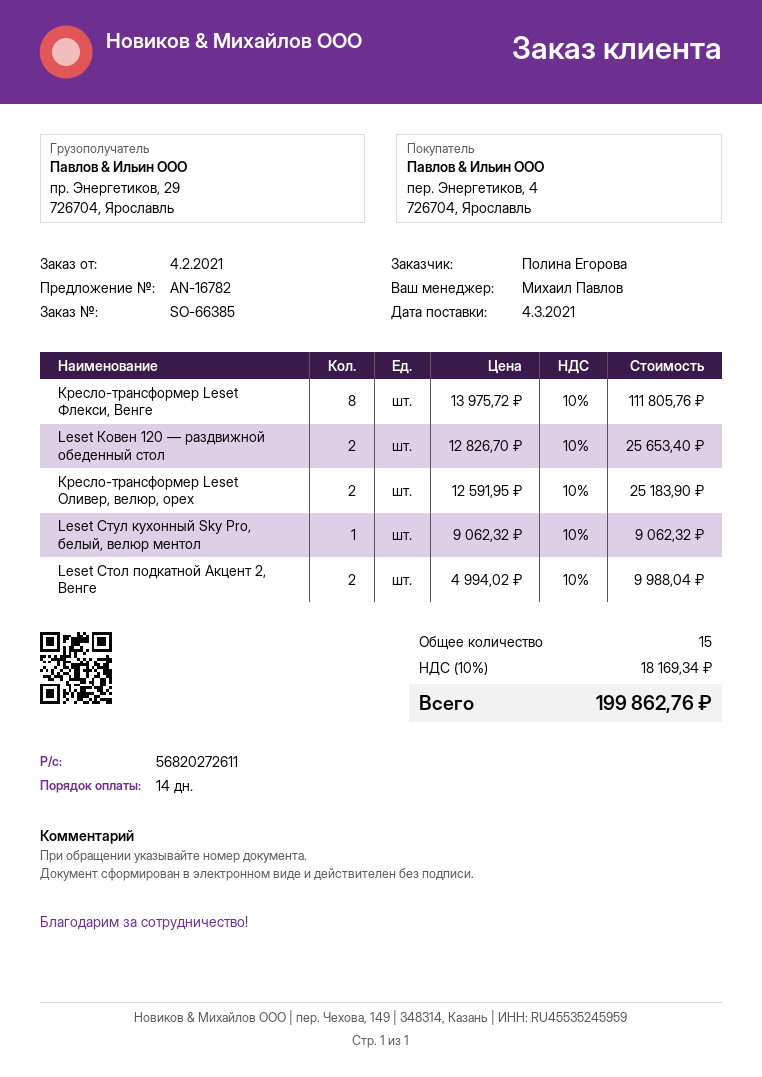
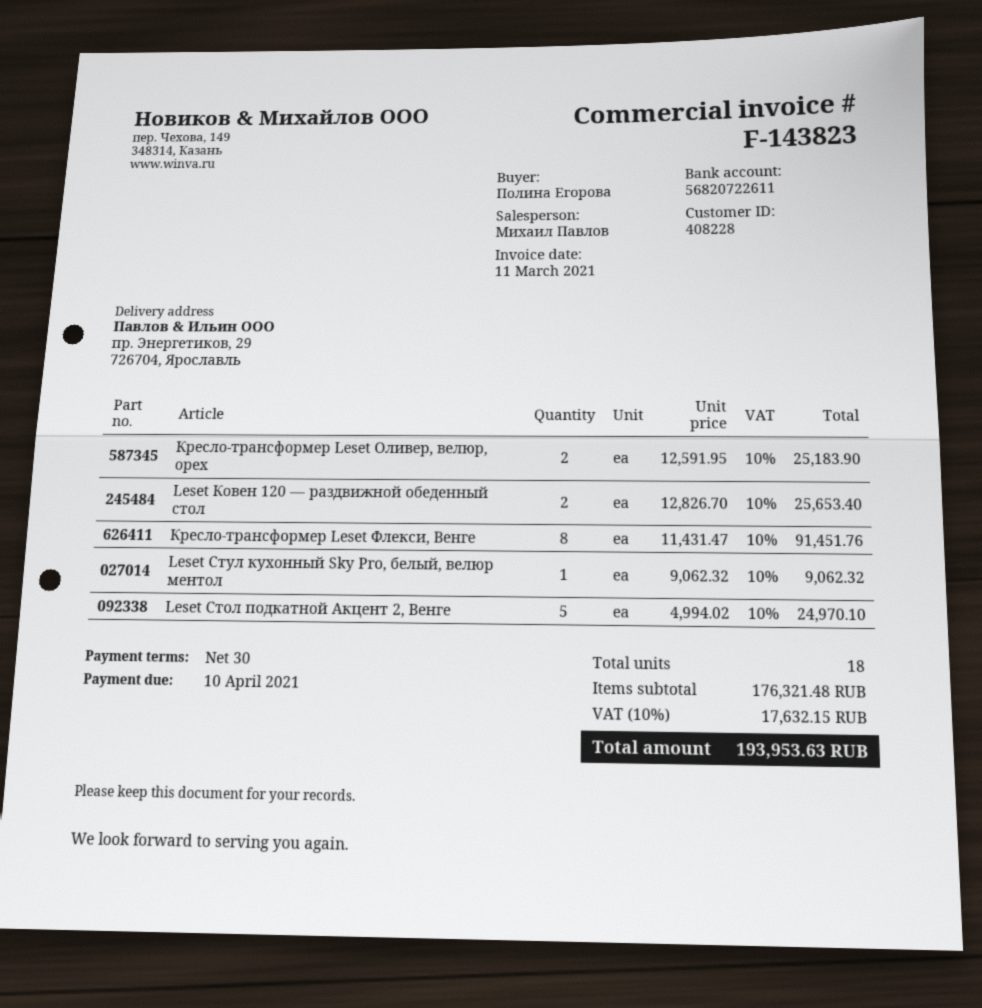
payment terms: 14 days -> 30 days
bank account: 56820272611 -> 56820722611
Кресло-трансформер Leset Флекси, Венге: 8 x 13975.72 = 111805.76 -> 8 x 11431.47 = 91451.76
Leset Стол подкатной Акцент 2, Венге: 2 x 4994.02 = 9988.04 -> 5 x 4994.02 = 24970.10
total quantity: 15 -> 18
tax: 10% = 18169.34 -> 10% = 17632.15
total: 199862.76 -> 193953.63

